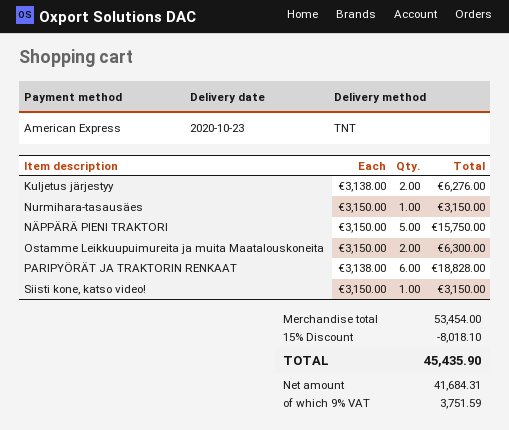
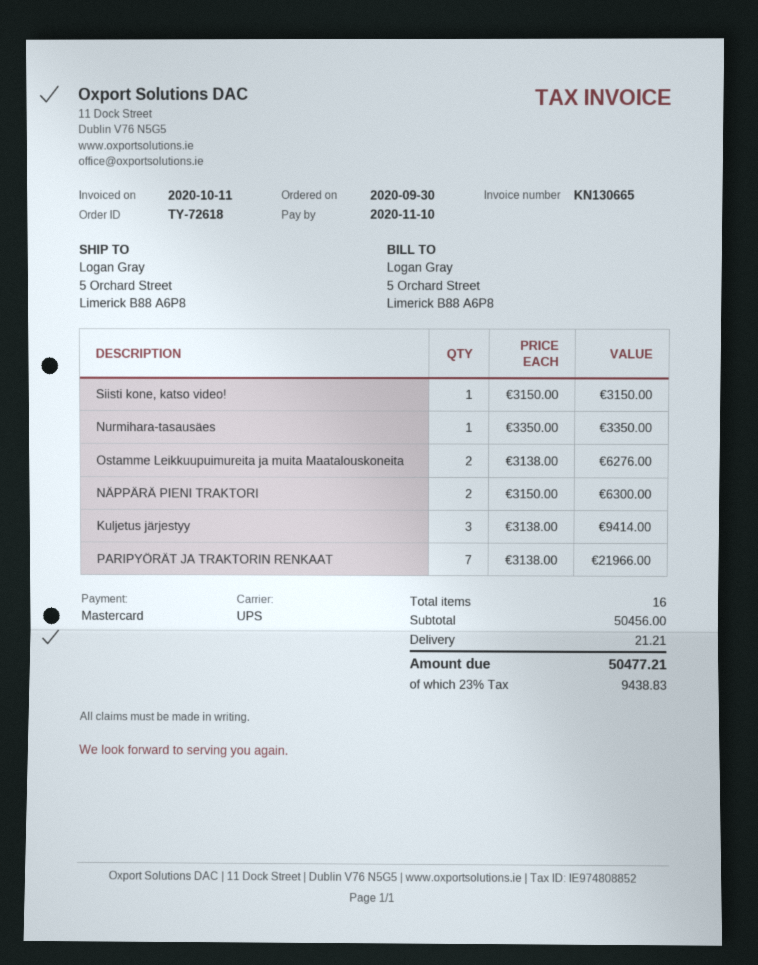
payment method: American Express -> Mastercard
shipping method: TNT -> UPS
Kuljetus järjestyy: 2 x 3138.00 = 6276.00 -> 3 x 3138.00 = 9414.00
Nurmihara-tasausäes: 1 x 3150.00 = 3150.00 -> 1 x 3350.00 = 3350.00
NÄPPÄRÄ PIENI TRAKTORI: 5 x 3150.00 = 15750.00 -> 2 x 3150.00 = 6300.00
Ostamme Leikkuupuimureita ja muita Maatalouskoneita: 2 x 3150.00 = 6300.00 -> 2 x 3138.00 = 6276.00
PARIPYÖRÄT JA TRAKTORIN RENKAAT: 6 x 3138.00 = 18828.00 -> 7 x 3138.00 = 21966.00
subtotal: 53454.00 -> 50456.00
discount: 15% = 8018.10 -> none
shipping: none -> 21.21
tax: 9% = 3751.59 -> 23% = 9438.83
total: 45435.90 -> 50477.21

